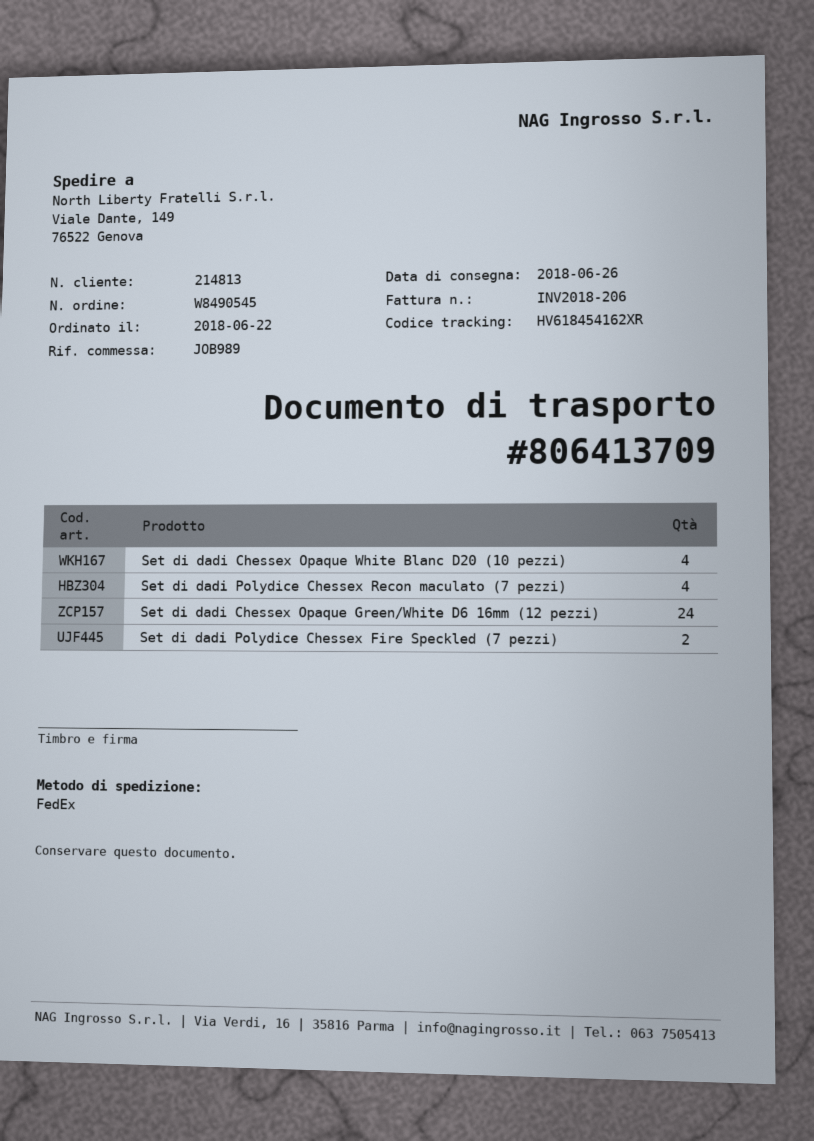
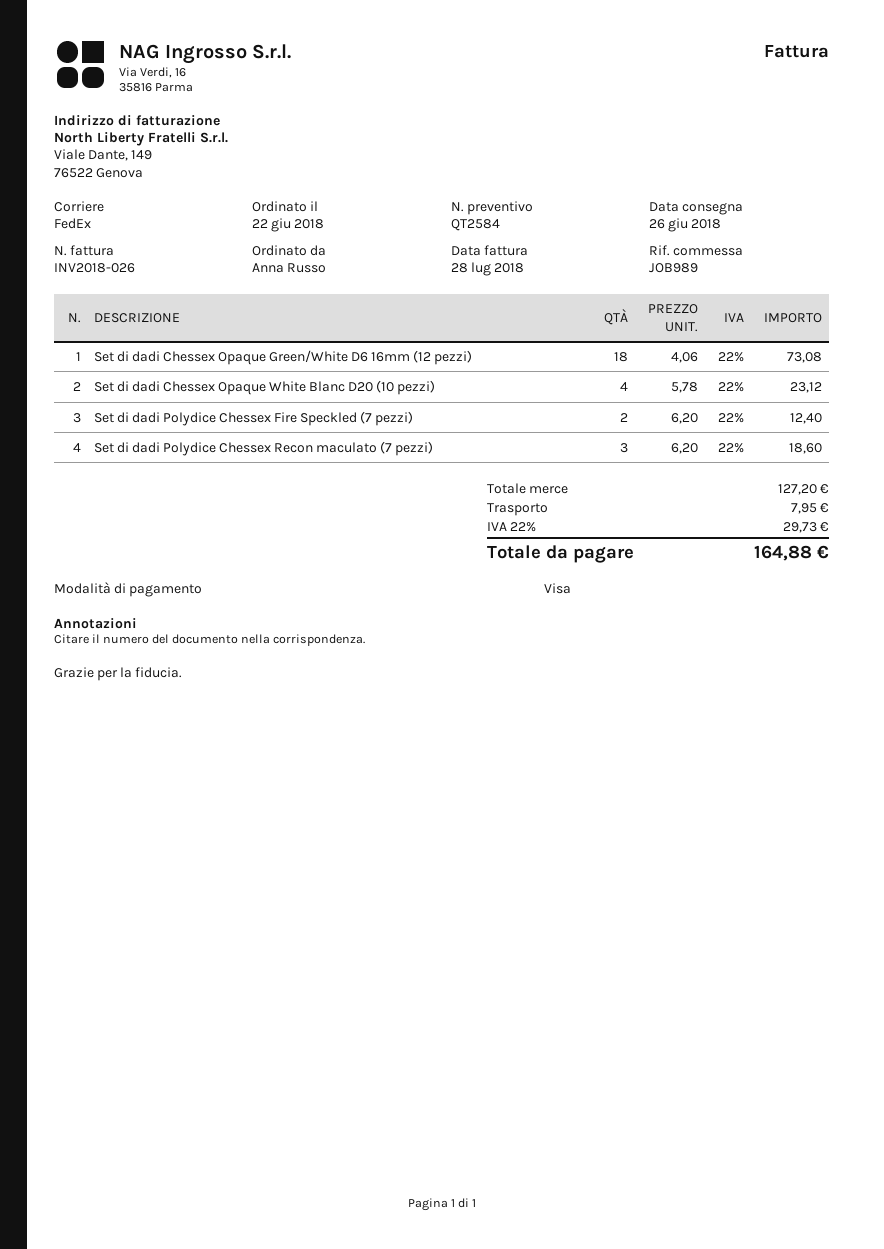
invoice number: INV2018-206 -> INV2018-026
Set di dadi Polydice Chessex Recon maculato (7 pezzi): 4 -> 3
Set di dadi Chessex Opaque Green/White D6 16mm (12 pezzi): 24 -> 18

